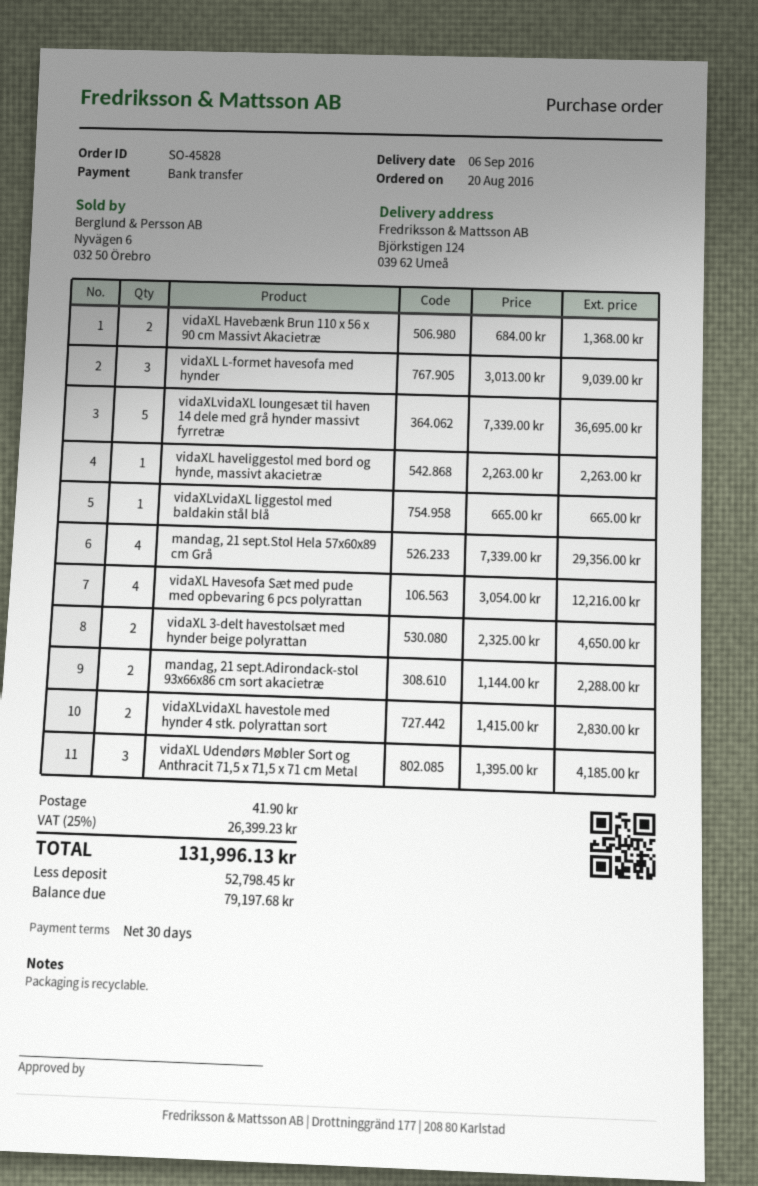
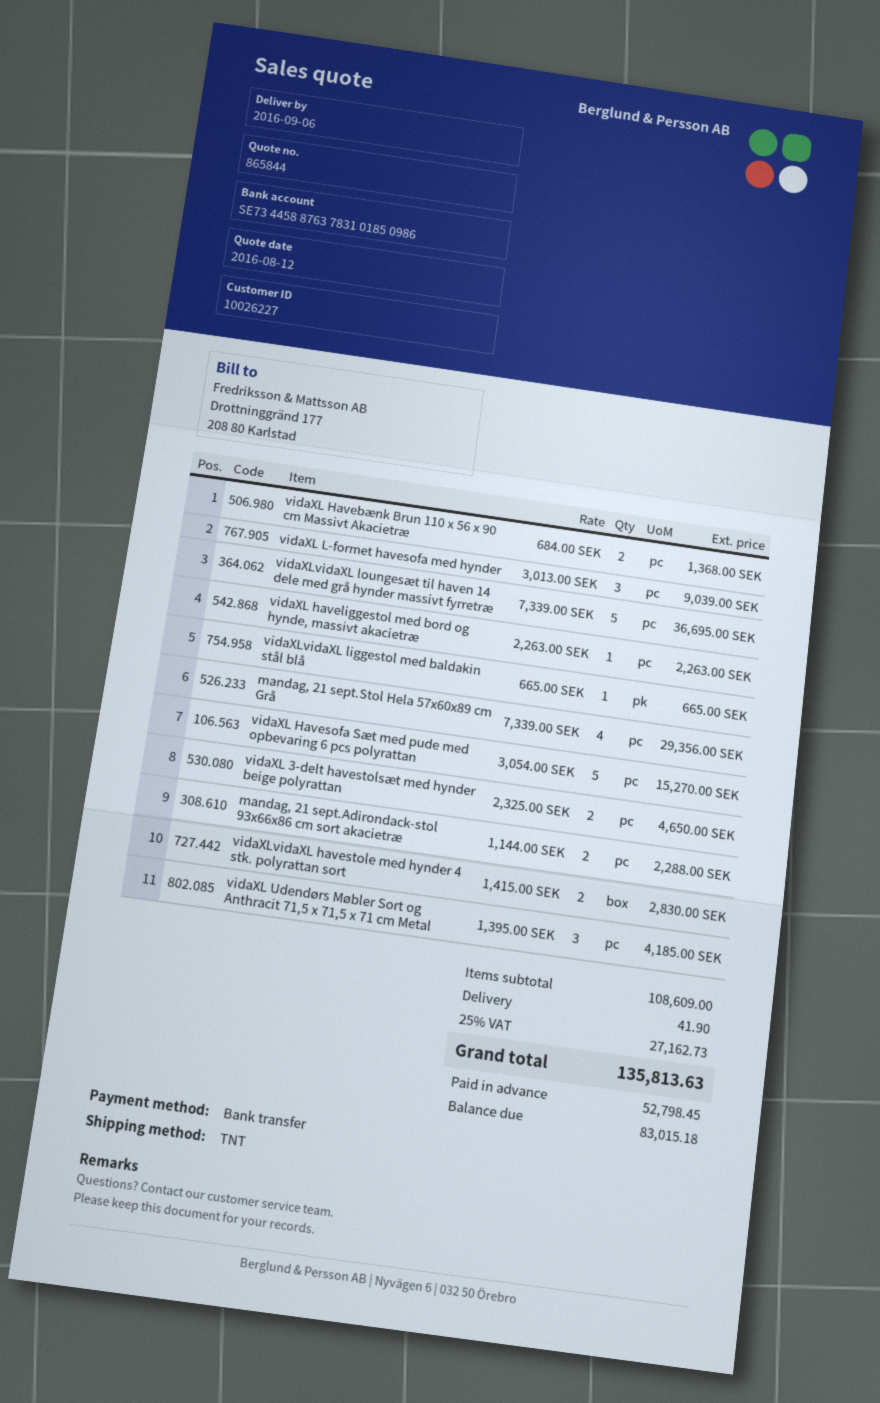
vidaXL Havesofa Sæt med pude med opbevaring 6 pcs polyrattan: 4 x 3054.00 = 12216.00 -> 5 x 3054.00 = 15270.00
tax: 25% = 26399.23 -> 25% = 27162.73
total: 131996.13 -> 135813.63
balance: 79197.68 -> 83015.18

